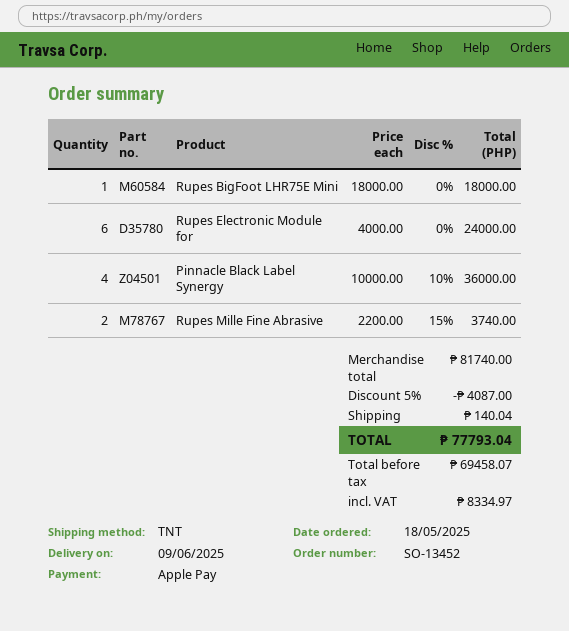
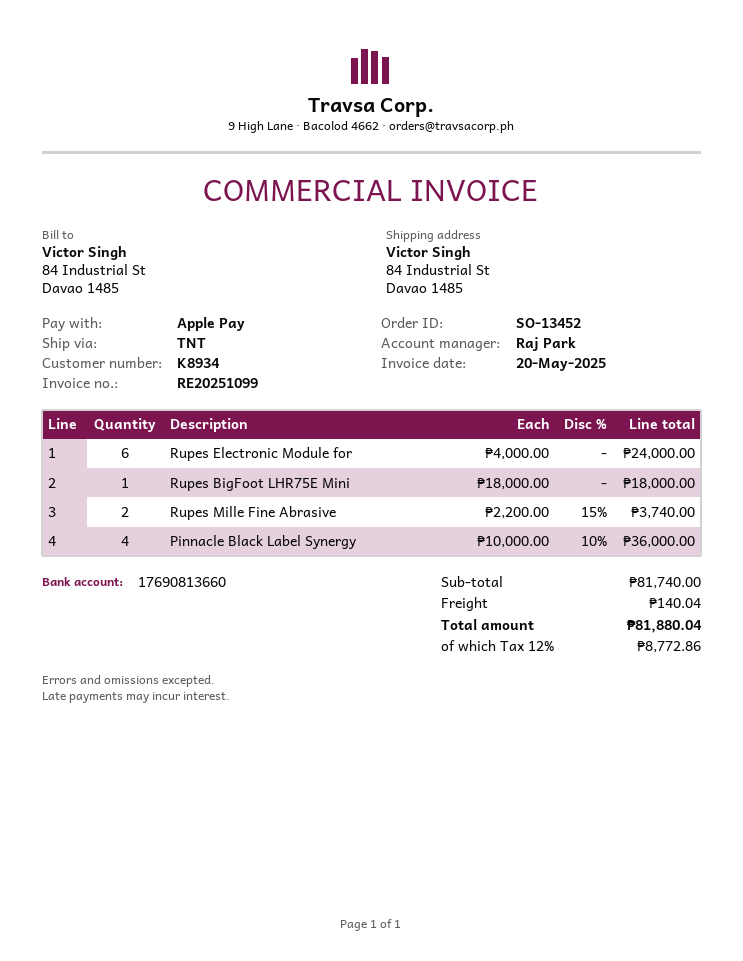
discount: 5% = 4087.00 -> none
tax: 8334.97 -> 8772.86
total: 77793.04 -> 81880.04

